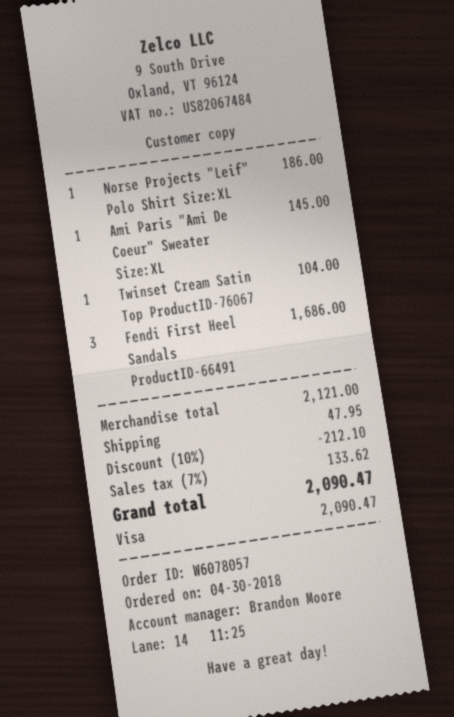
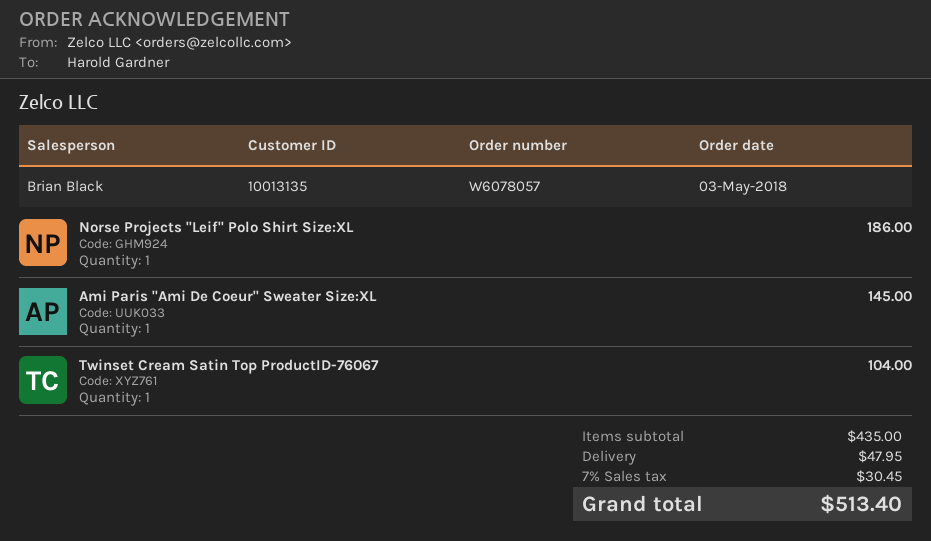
order date: 2018-04-30 -> 2018-05-03
sales rep: Brandon Moore -> Brian Black
Fendi First Heel Sandals ProductID-66491: 3 for 1686.00 -> none
subtotal: 2121.00 -> 435.00
discount: 10% = 212.10 -> none
tax: 7% = 133.62 -> 7% = 30.45
total: 2090.47 -> 513.40

